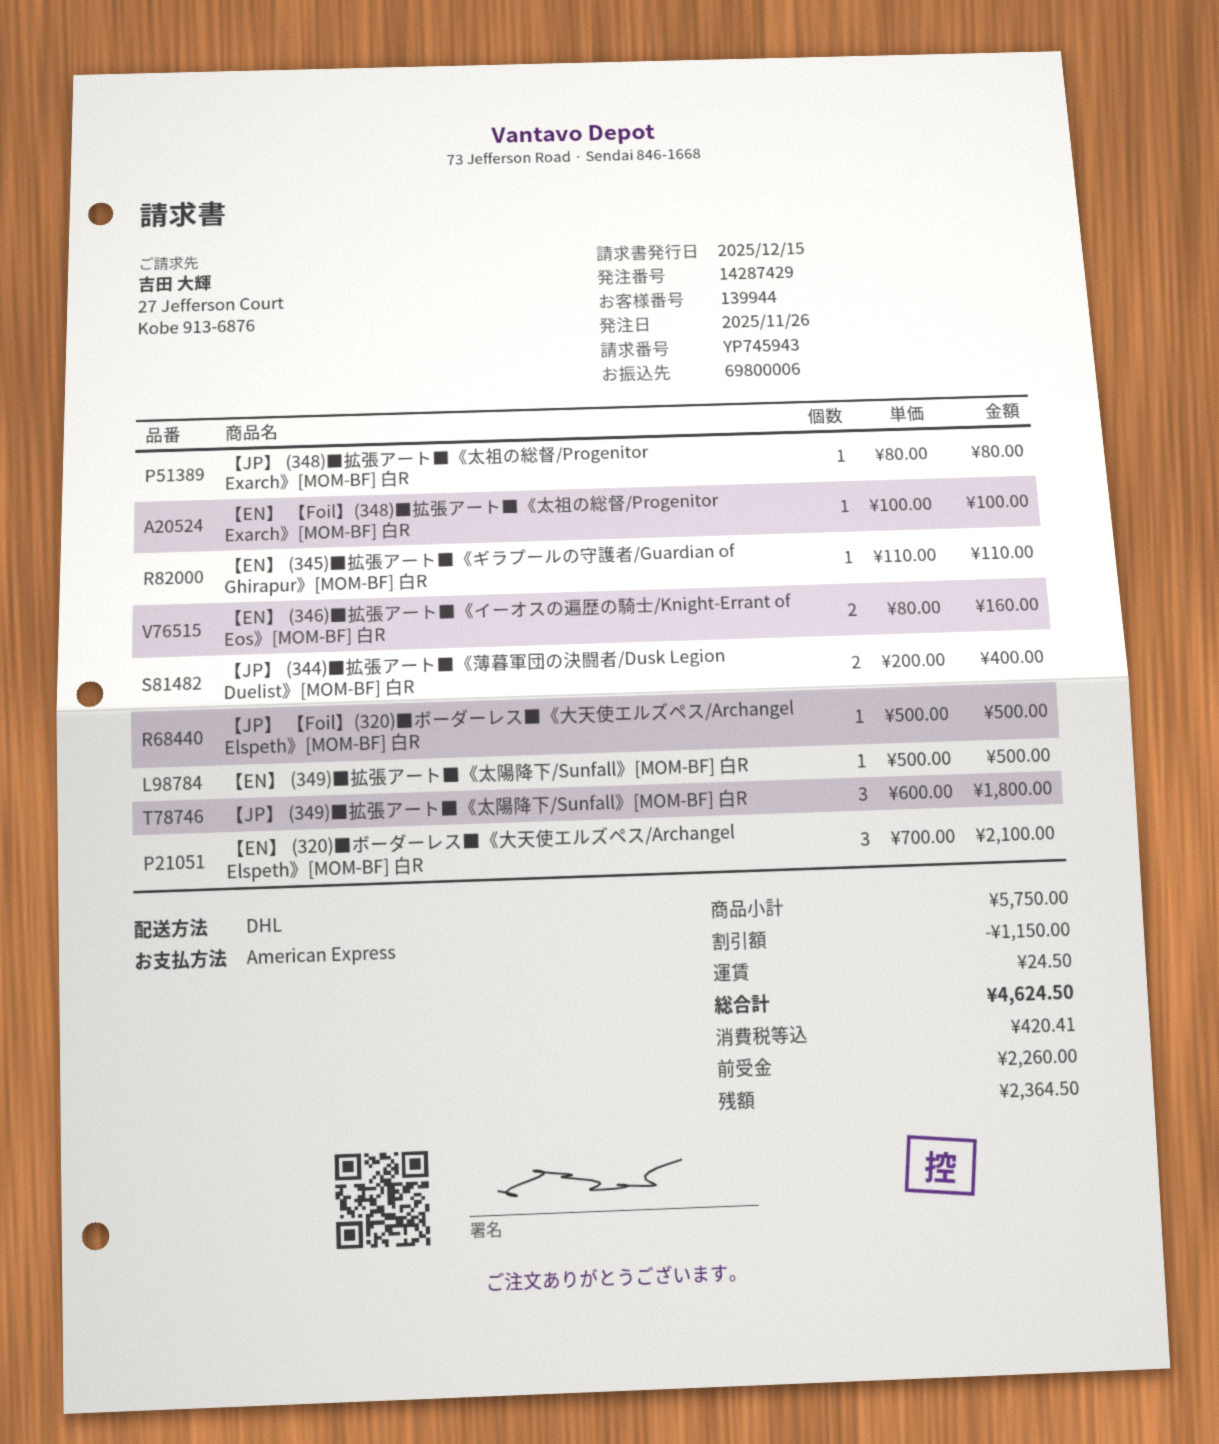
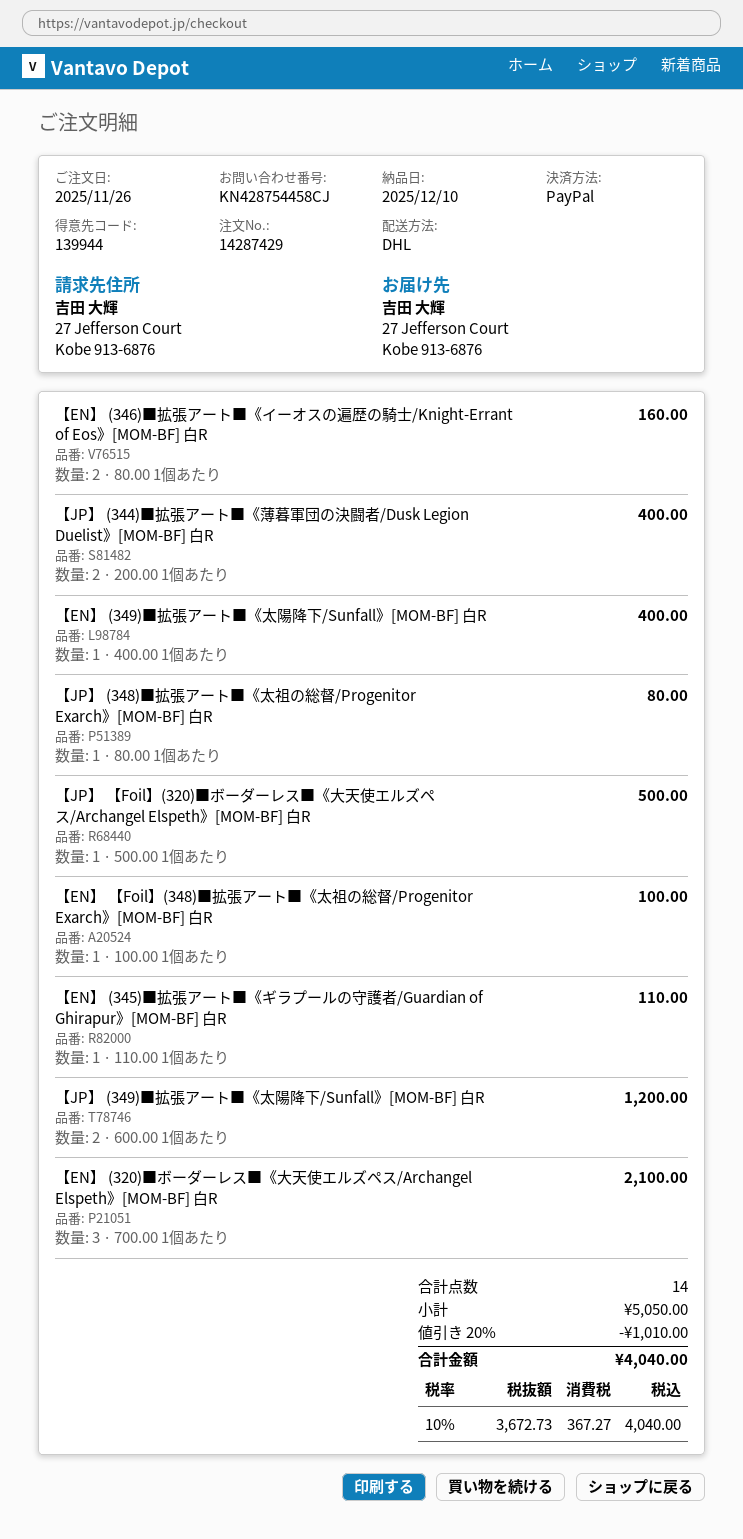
payment method: American Express -> PayPal
【EN】 (349)■拡張アート■《太陽降下/Sunfall》[MOM-BF] 白R: 1 x 500.00 = 500.00 -> 1 x 400.00 = 400.00
【JP】 (349)■拡張アート■《太陽降下/Sunfall》[MOM-BF] 白R: 3 x 600.00 = 1800.00 -> 2 x 600.00 = 1200.00
subtotal: 5750.00 -> 5050.00
discount: 1150.00 -> 1010.00
shipping: 24.50 -> none
tax: 420.41 -> 367.27
total: 4624.50 -> 4040.00

